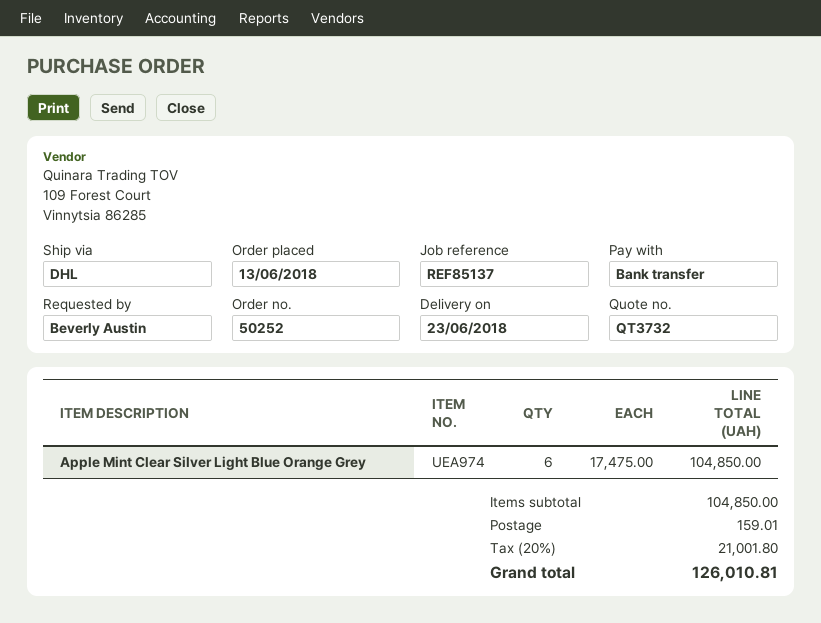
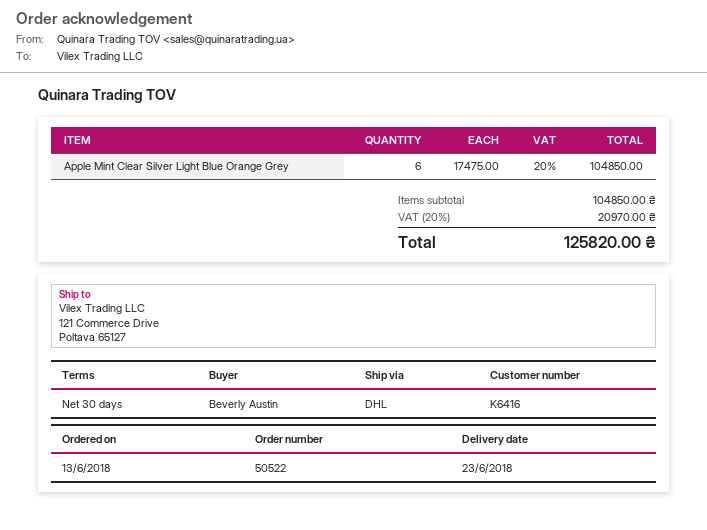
order number: 50252 -> 50522
shipping: 159.01 -> none
tax: 20% = 21001.80 -> 20% = 20970.00
total: 126010.81 -> 125820.00

